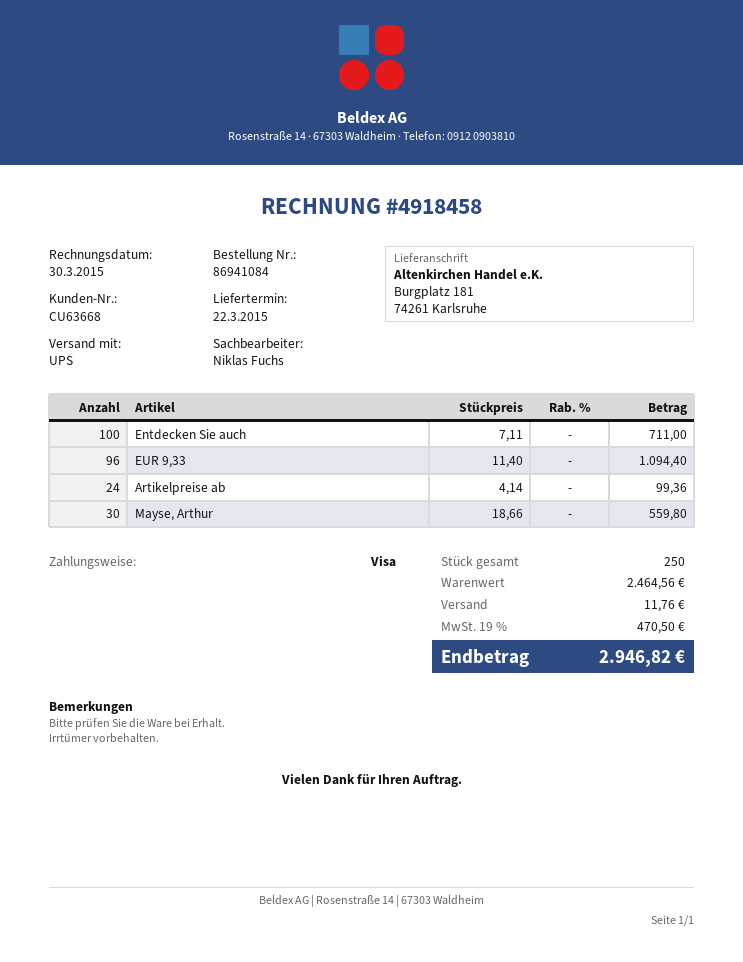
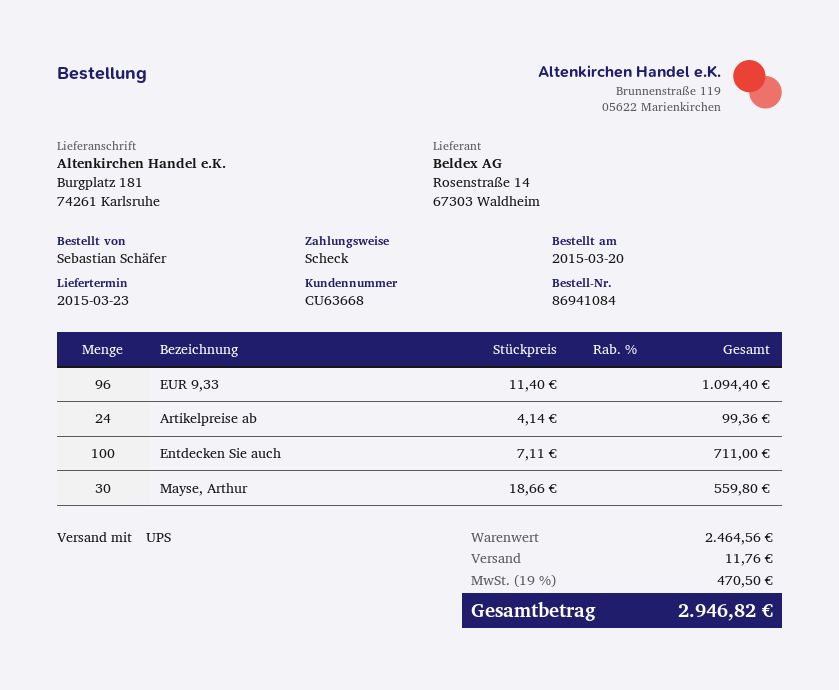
delivery date: 2015-03-22 -> 2015-03-23
payment method: Visa -> cheque

